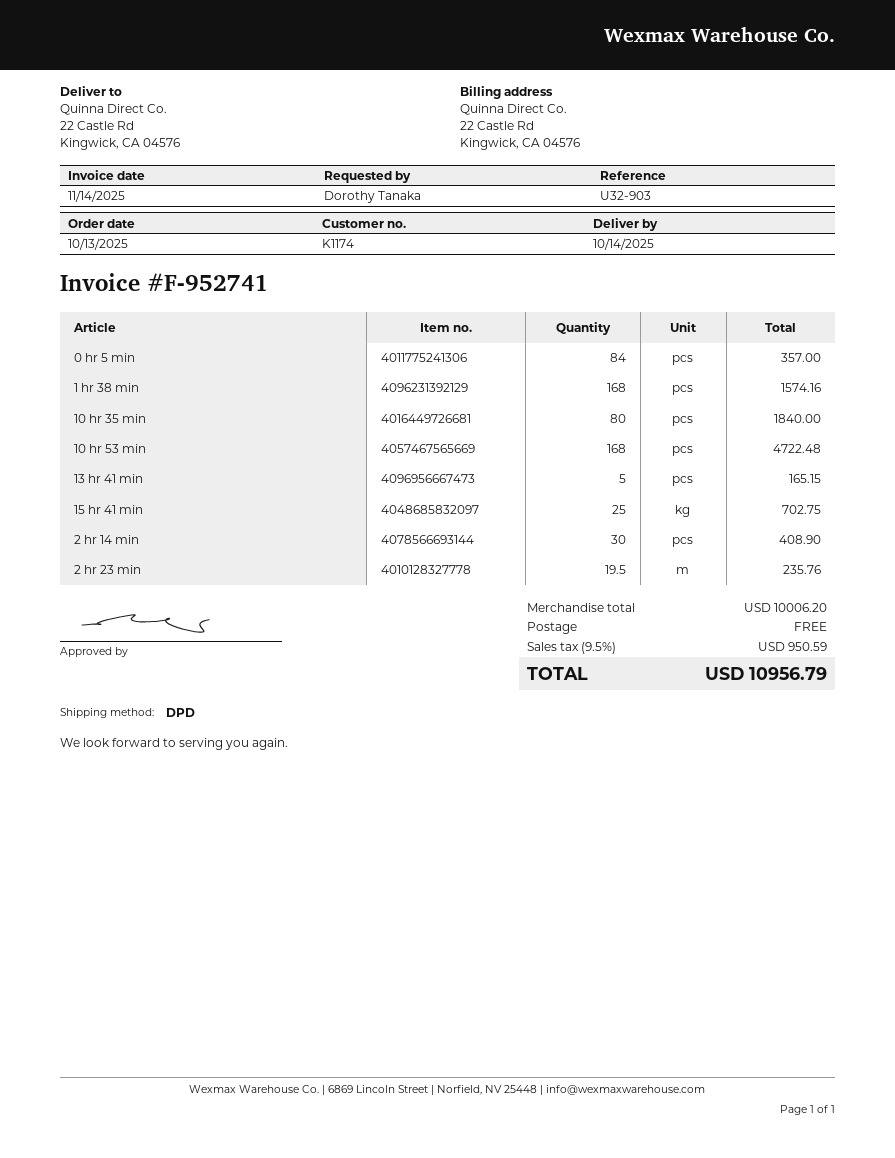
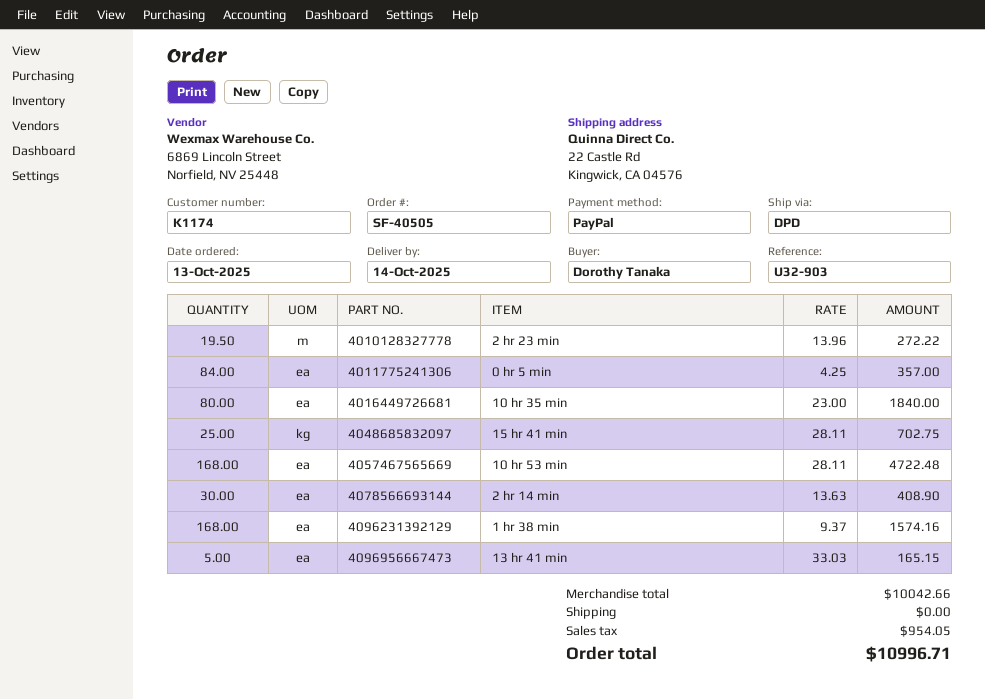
2 hr 23 min: 19.5 for 235.76 -> 19.5 for 272.22
subtotal: 10006.20 -> 10042.66
tax: 950.59 -> 954.05
total: 10956.79 -> 10996.71

